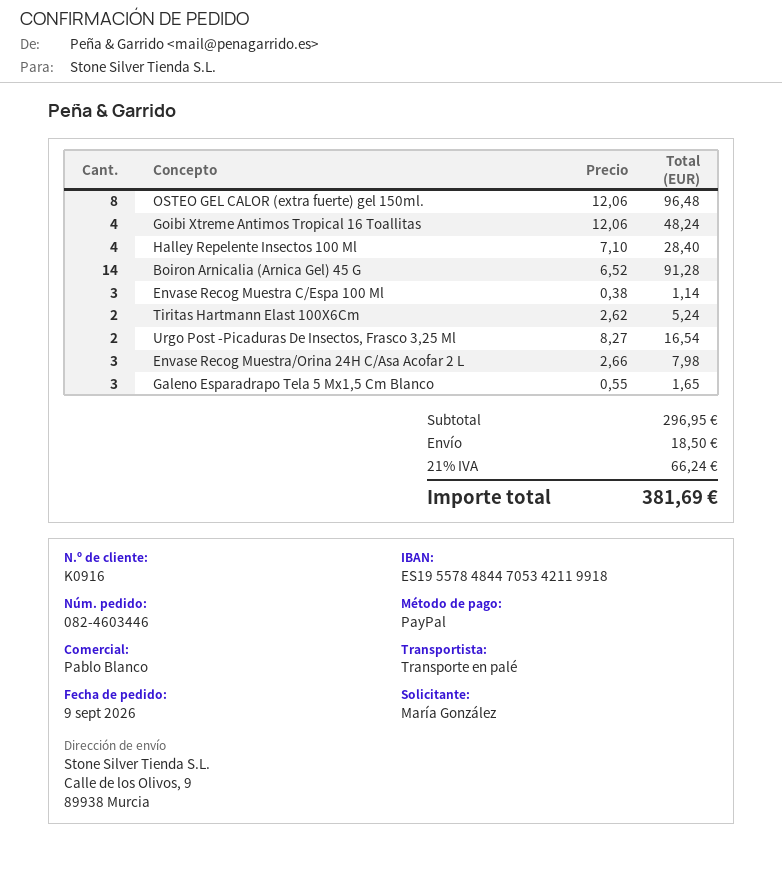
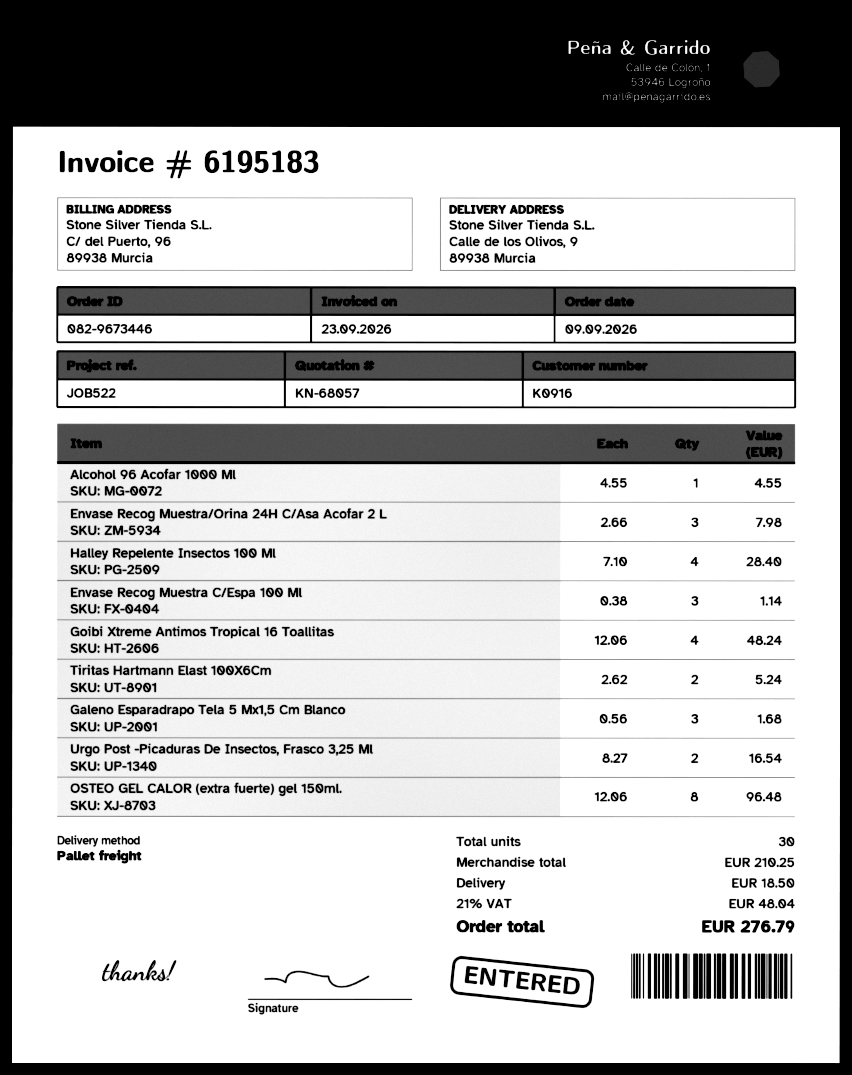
order number: 082-4603446 -> 082-9673446
Boiron Arnicalia (Arnica Gel) 45 G: 14 x 6.52 = 91.28 -> none
Galeno Esparadrapo Tela 5 Mx1,5 Cm Blanco: 3 x 0.55 = 1.65 -> 3 x 0.56 = 1.68
Alcohol 96 Acofar 1000 Ml: none -> 1 x 4.55 = 4.55
subtotal: 296.95 -> 210.25
tax: 21% = 66.24 -> 21% = 48.04
total: 381.69 -> 276.79

